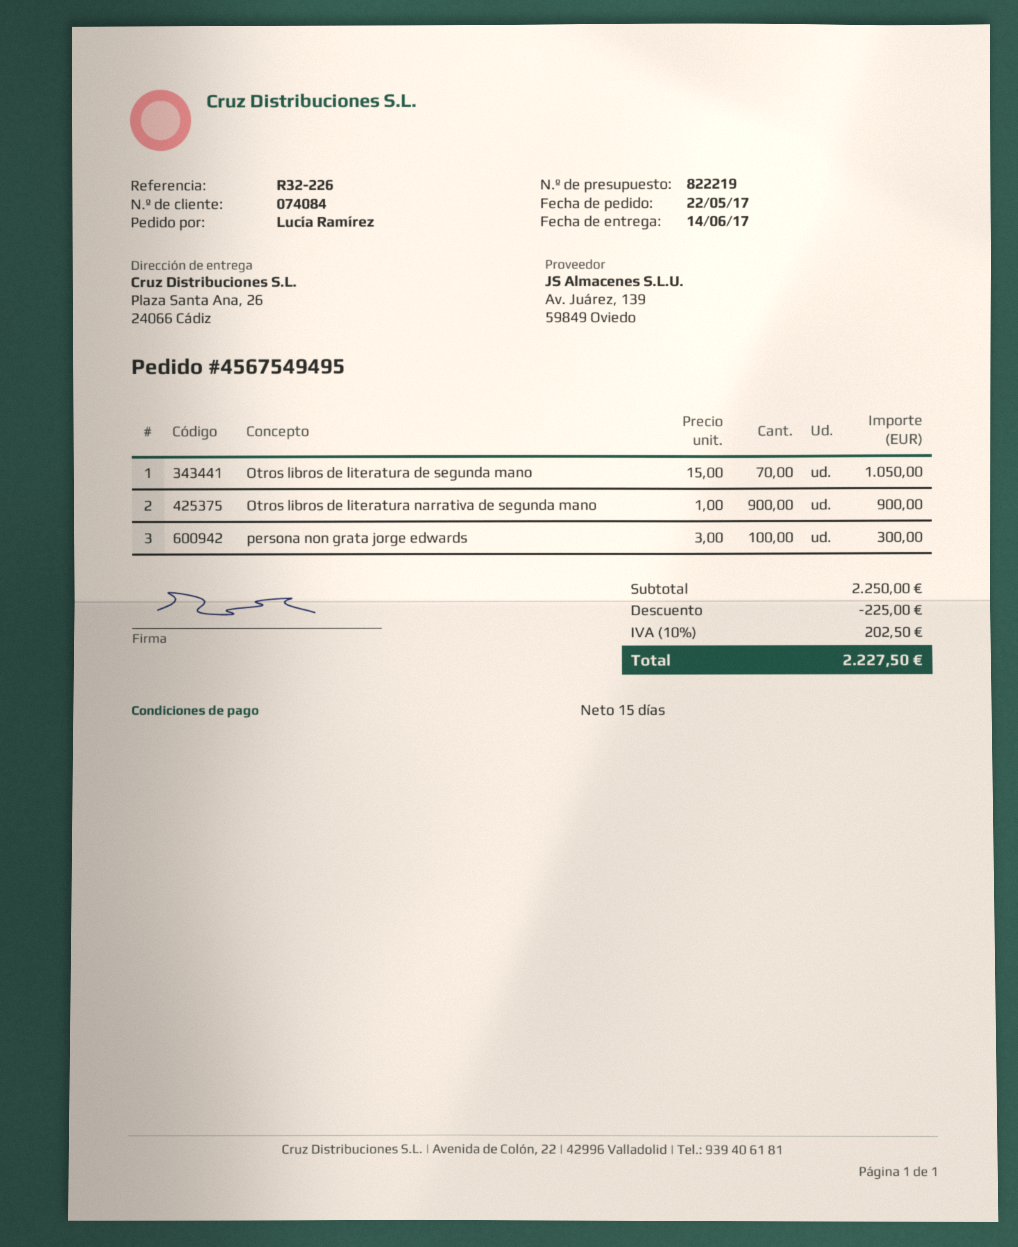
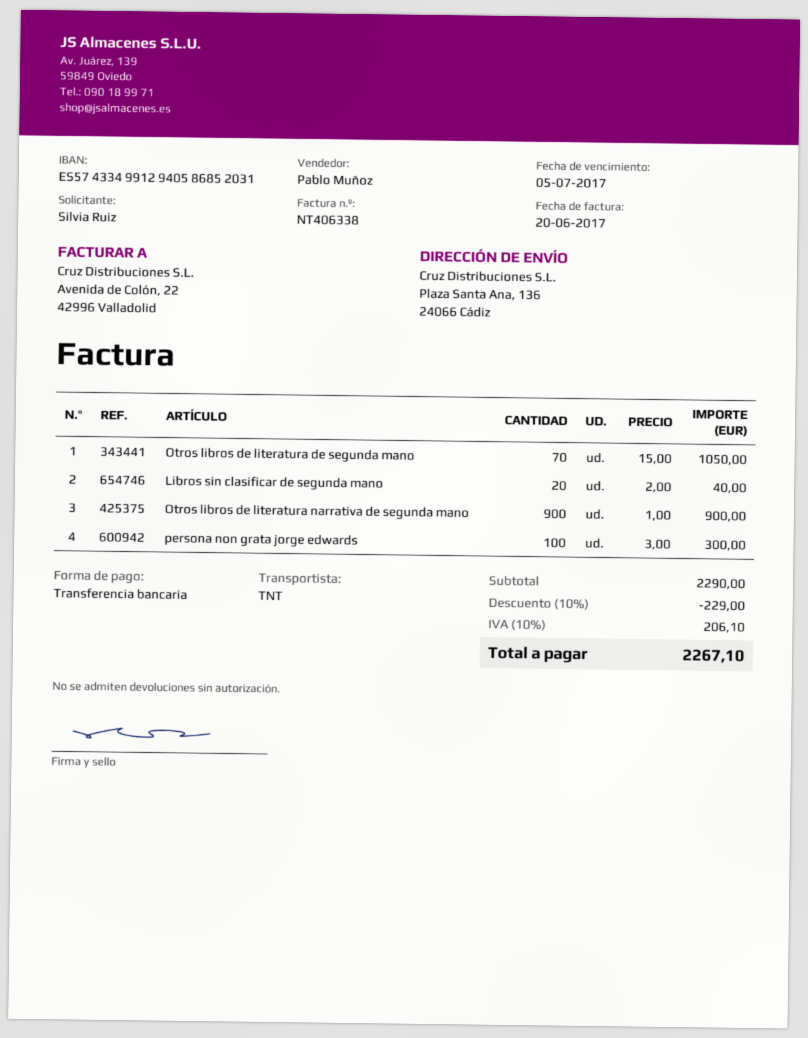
ordered by: Lucía Ramírez -> Silvia Ruiz
ship to: Plaza Santa Ana, 26, 24066 Cádiz -> Plaza Santa Ana, 136, 24066 Cádiz
Libros sin clasificar de segunda mano: none -> 20 x 2.00 = 40.00
subtotal: 2250.00 -> 2290.00
discount: 225.00 -> 229.00
tax: 10% = 202.50 -> 10% = 206.10
total: 2227.50 -> 2267.10

